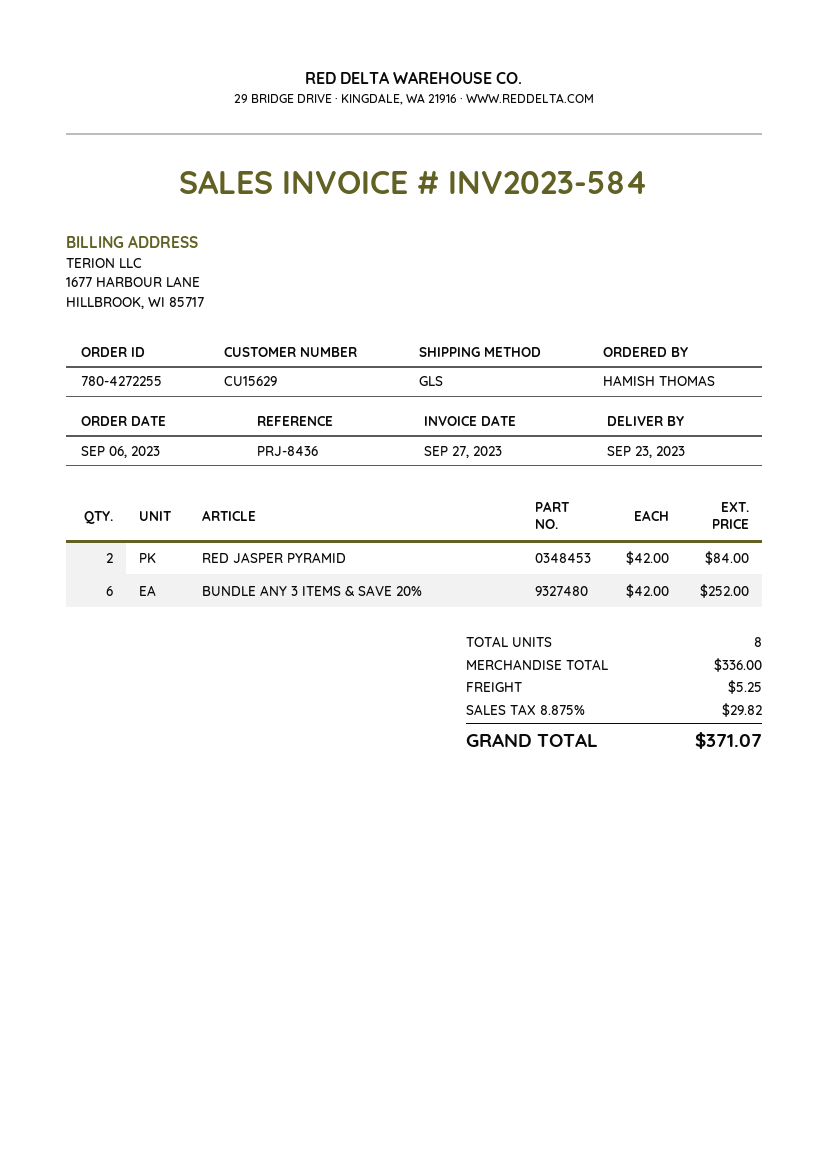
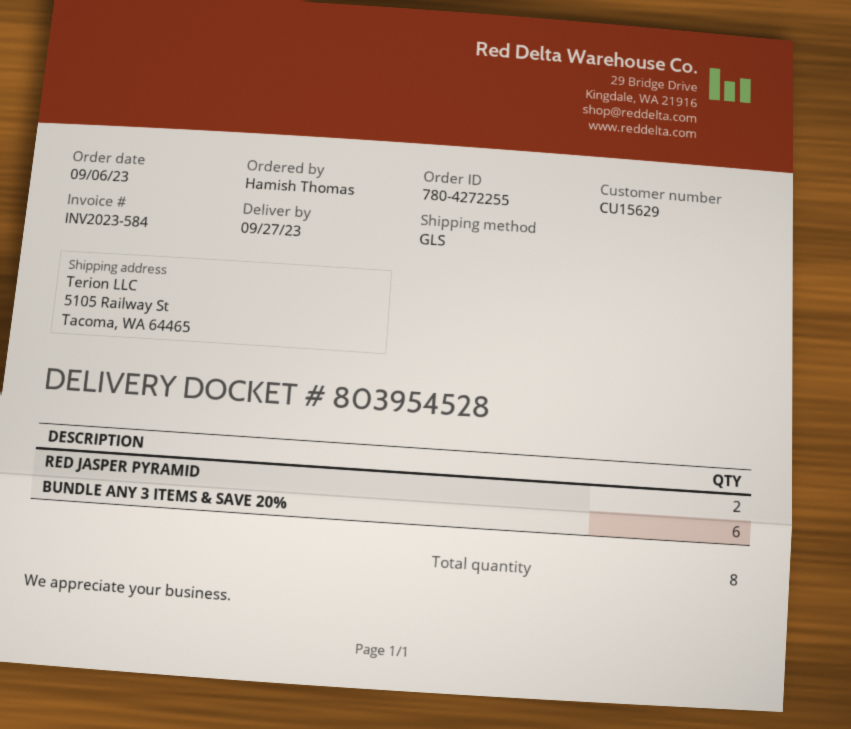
delivery date: 2023-09-23 -> 2023-09-27

